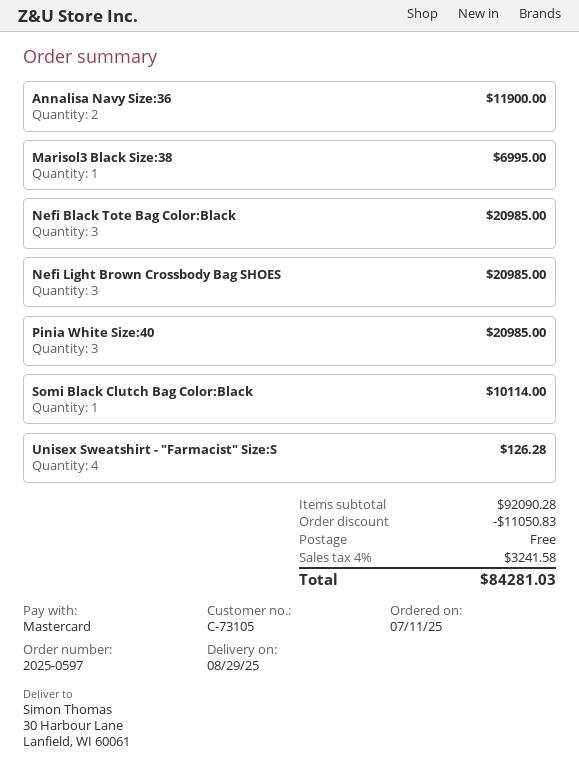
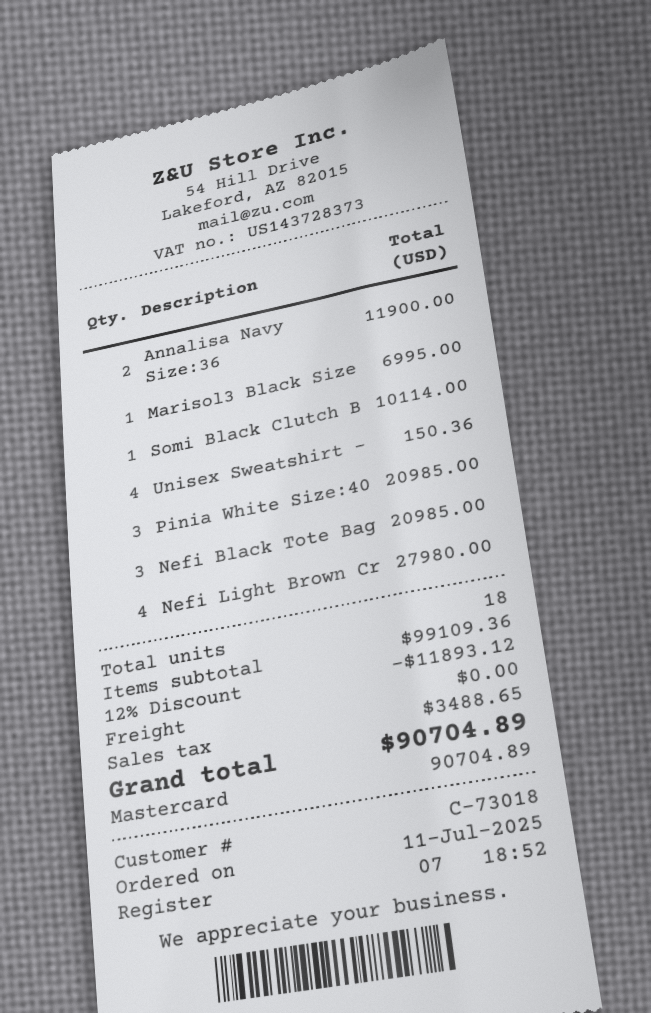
customer number: C-73105 -> C-73018
Nefi Light Brown Crossbody Bag SHOES: 3 for 20985.00 -> 4 for 27980.00
Unisex Sweatshirt - "Farmacist" Size:S: 4 for 126.28 -> 4 for 150.36
subtotal: 92090.28 -> 99109.36
discount: 11050.83 -> 11893.12
tax: 3241.58 -> 3488.65
total: 84281.03 -> 90704.89

